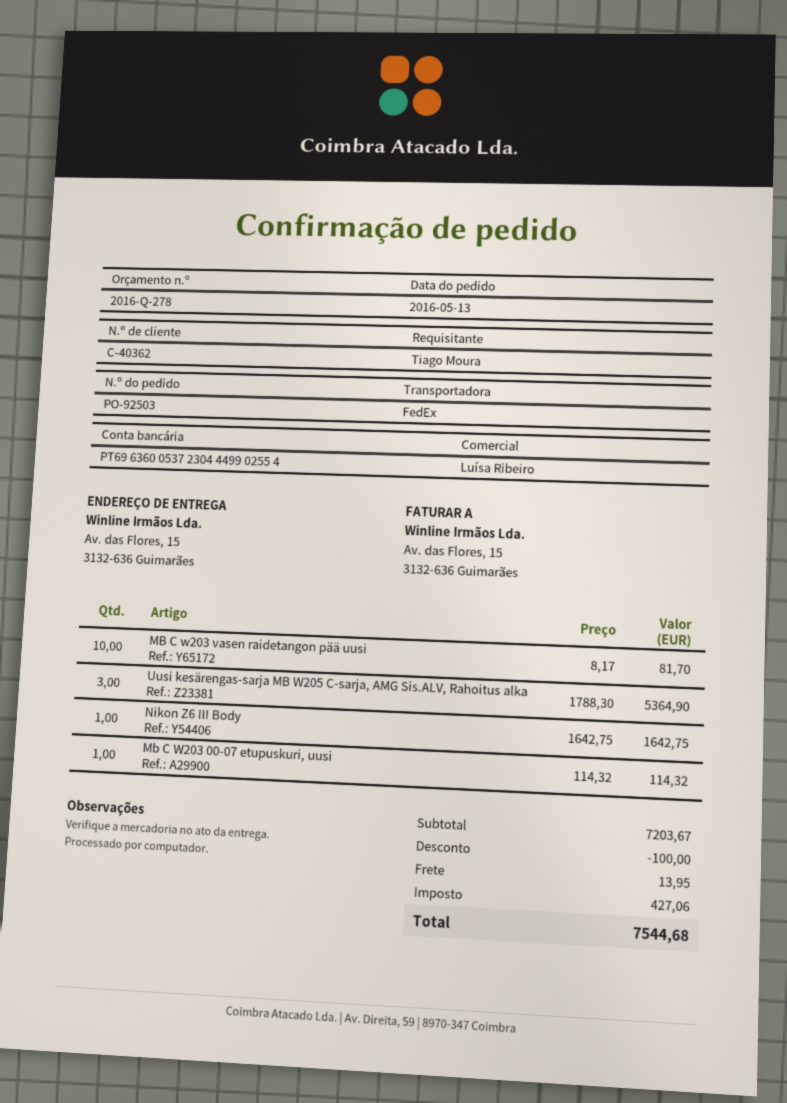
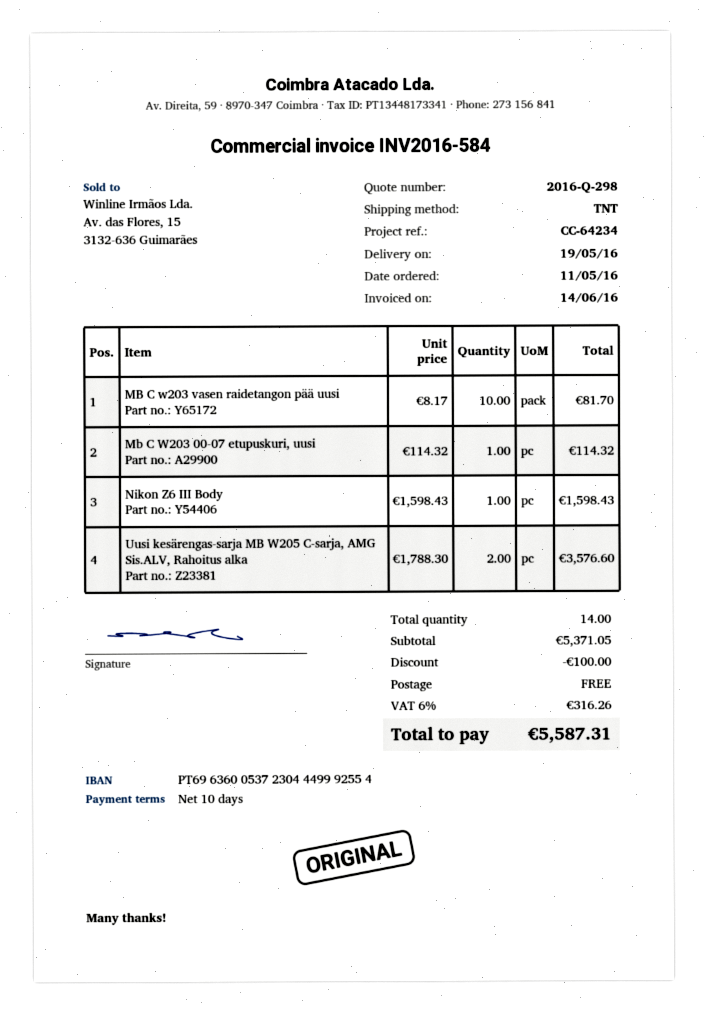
quote number: 2016-Q-278 -> 2016-Q-298
order date: 2016-05-13 -> 2016-05-11
bank account: PT69636005372304449902554 -> PT69636005372304449992554
shipping method: FedEx -> TNT
Uusi kesärengas-sarja MB W205 C-sarja, AMG Sis.ALV, Rahoitus alka: 3 x 1788.30 = 5364.90 -> 2 x 1788.30 = 3576.60
Nikon Z6 III Body: 1 x 1642.75 = 1642.75 -> 1 x 1598.43 = 1598.43
subtotal: 7203.67 -> 5371.05
shipping: 13.95 -> 0.00
tax: 427.06 -> 316.26
total: 7544.68 -> 5587.31

